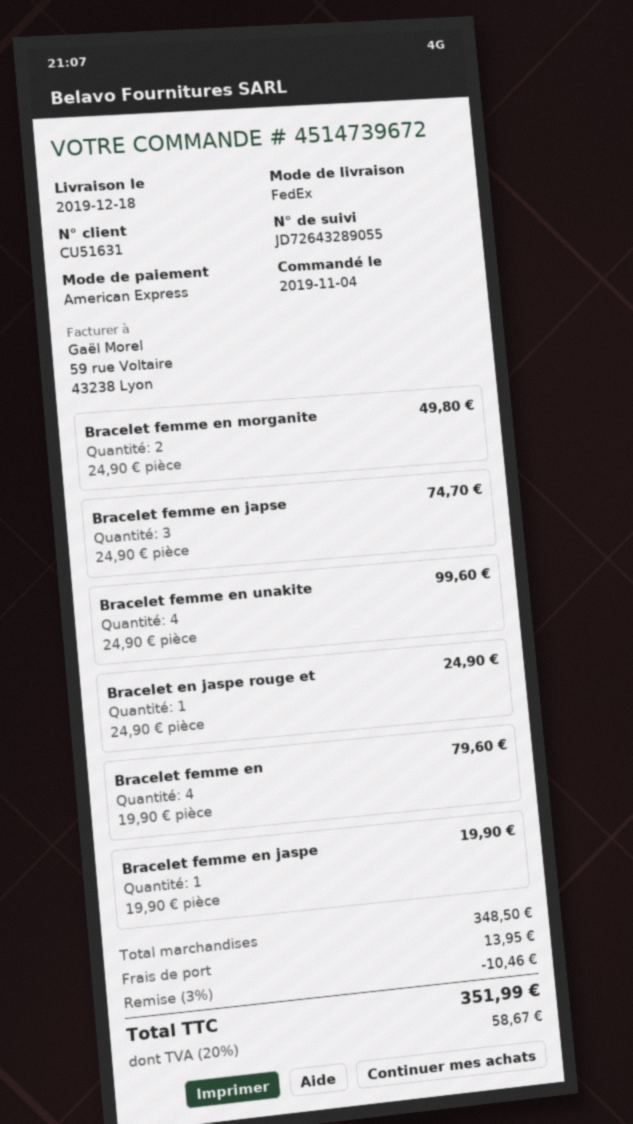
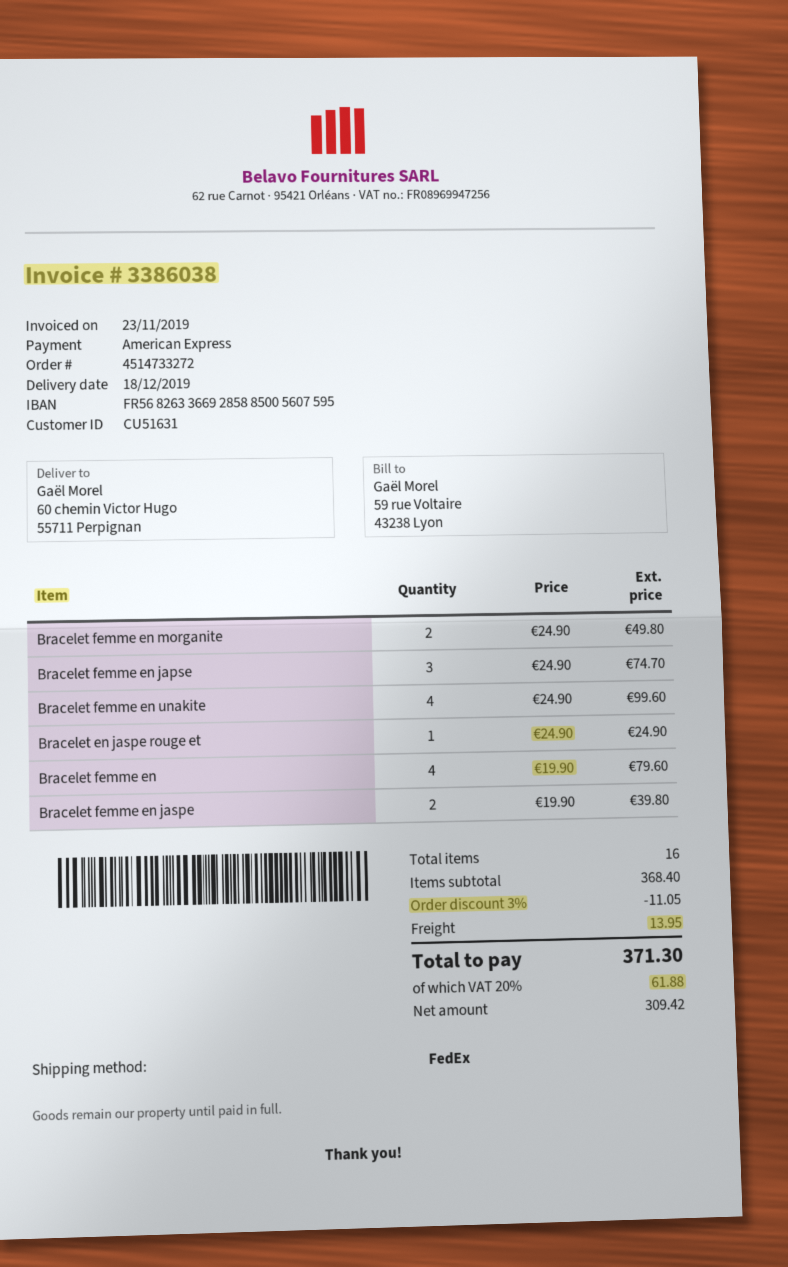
order number: 4514739672 -> 4514733272
Bracelet femme en jaspe: 1 x 19.90 = 19.90 -> 2 x 19.90 = 39.80
subtotal: 348.50 -> 368.40
discount: 3% = 10.46 -> 3% = 11.05
tax: 20% = 58.67 -> 20% = 61.88
total: 351.99 -> 371.30

